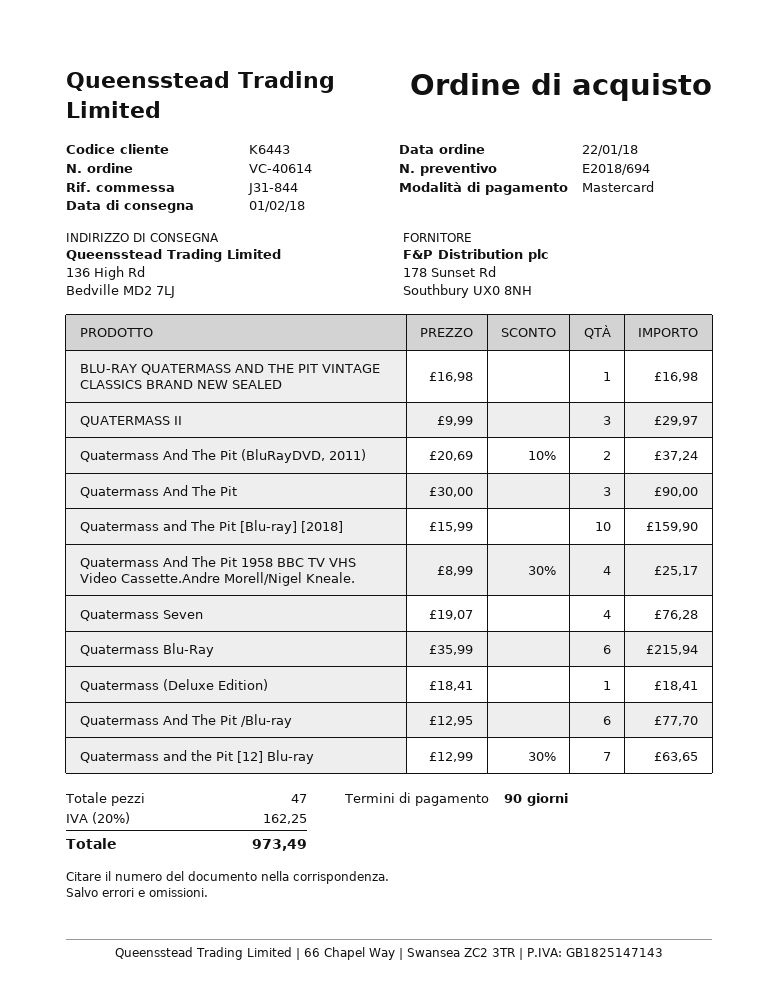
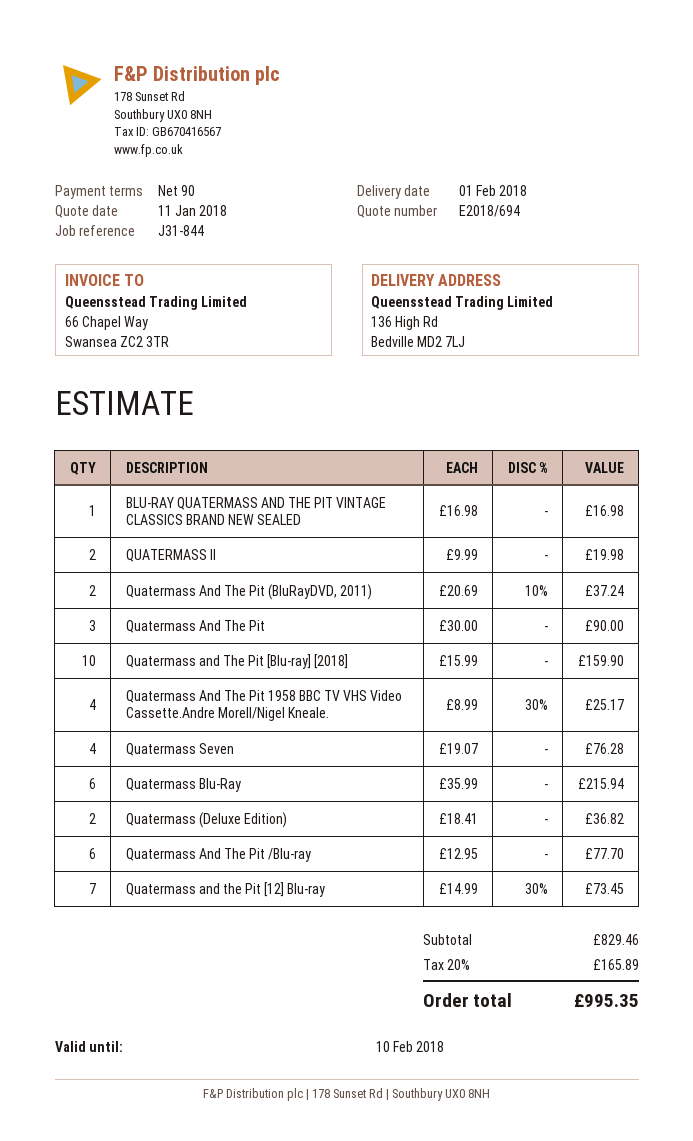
QUATERMASS II: 3 x 9.99 = 29.97 -> 2 x 9.99 = 19.98
Quatermass (Deluxe Edition): 1 x 18.41 = 18.41 -> 2 x 18.41 = 36.82
Quatermass and the Pit [12] Blu-ray: 7 x 12.99 - 30% = 63.65 -> 7 x 14.99 - 30% = 73.45
tax: 20% = 162.25 -> 20% = 165.89
total: 973.49 -> 995.35

